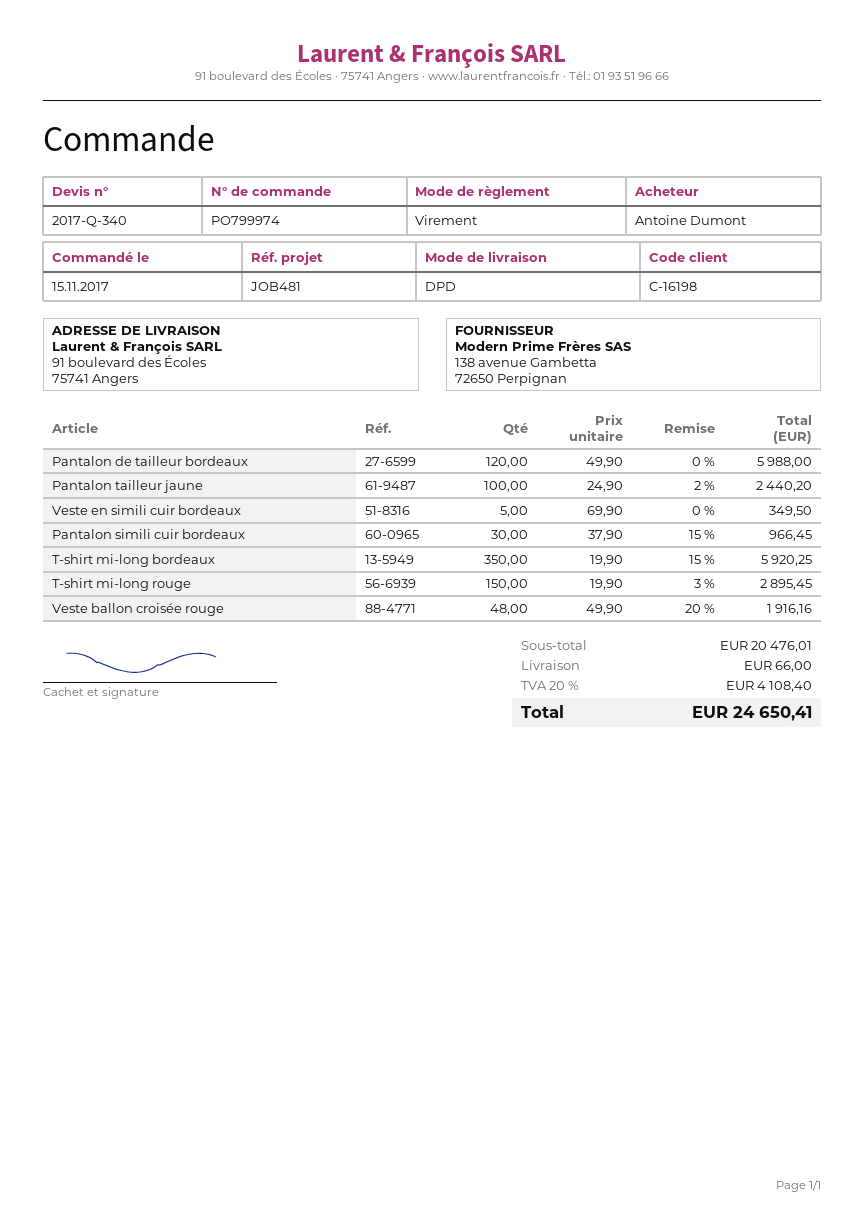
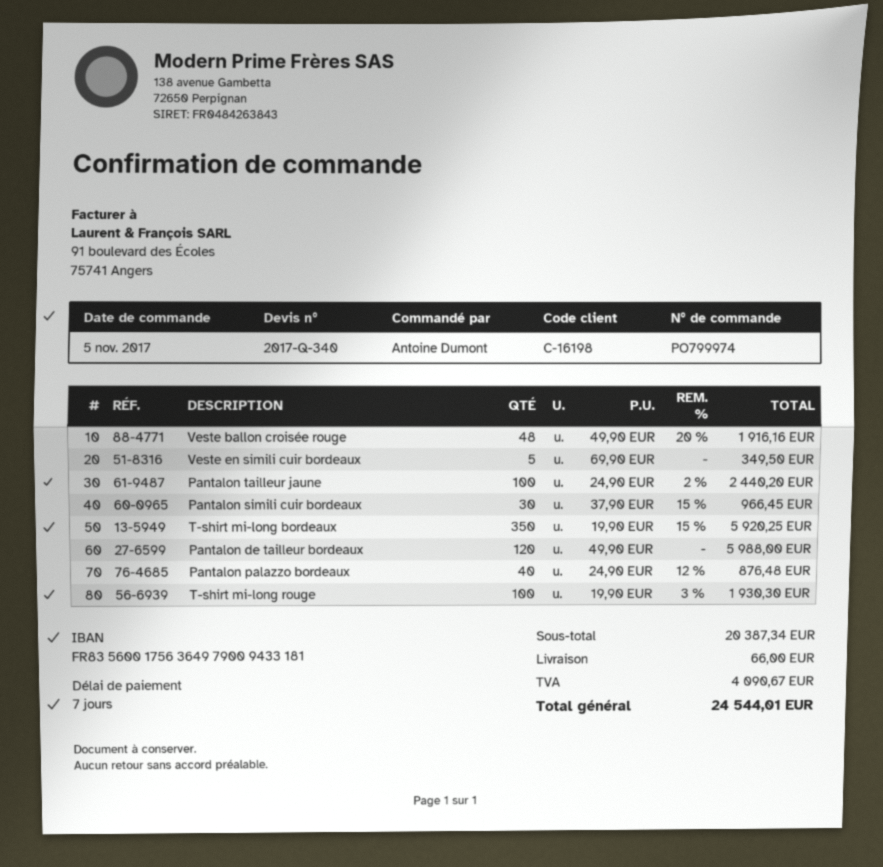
order date: 2017-11-15 -> 2017-11-05
T-shirt mi-long rouge: 150 x 19.90 - 3% = 2895.45 -> 100 x 19.90 - 3% = 1930.30
Pantalon palazzo bordeaux: none -> 40 x 24.90 - 12% = 876.48
subtotal: 20476.01 -> 20387.34
tax: 4108.40 -> 4090.67
total: 24650.41 -> 24544.01

